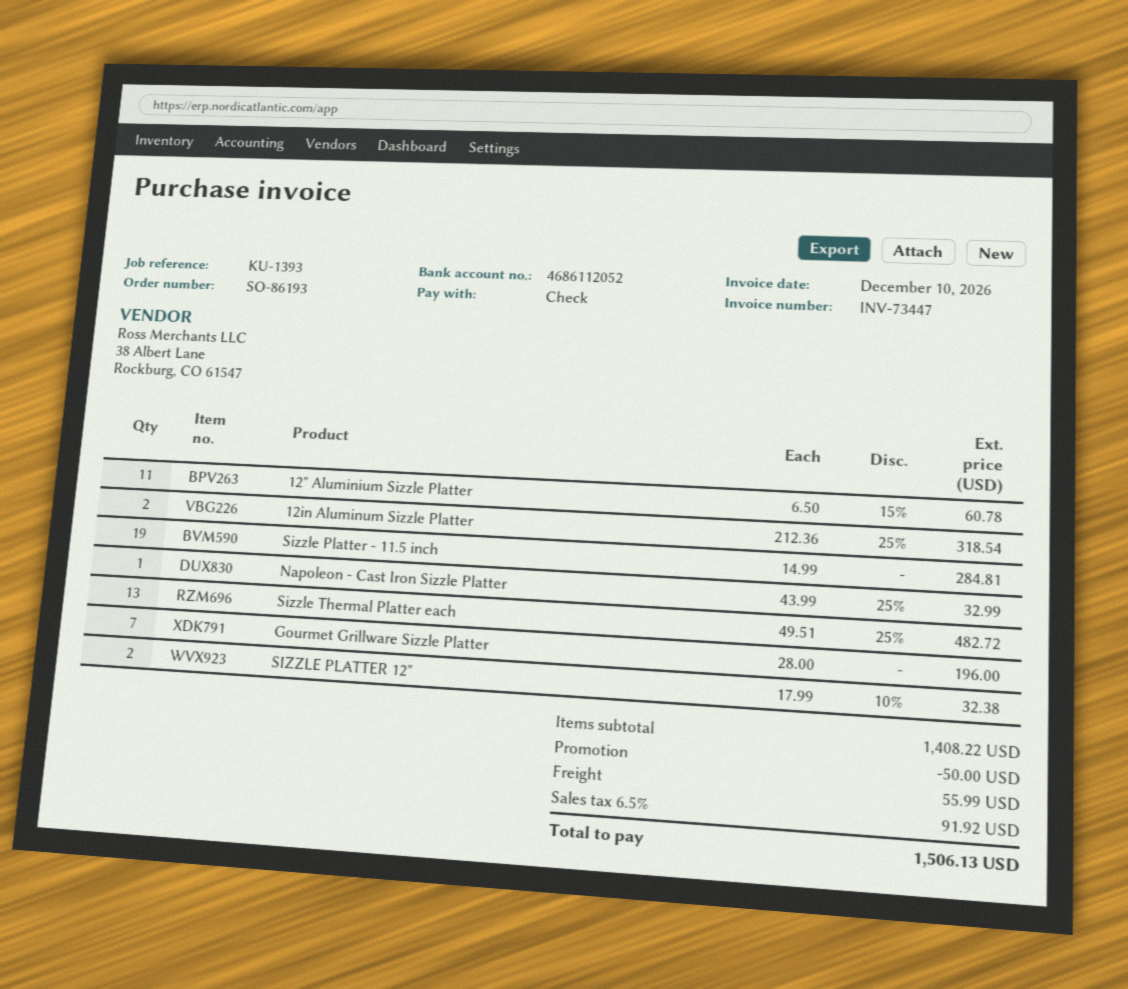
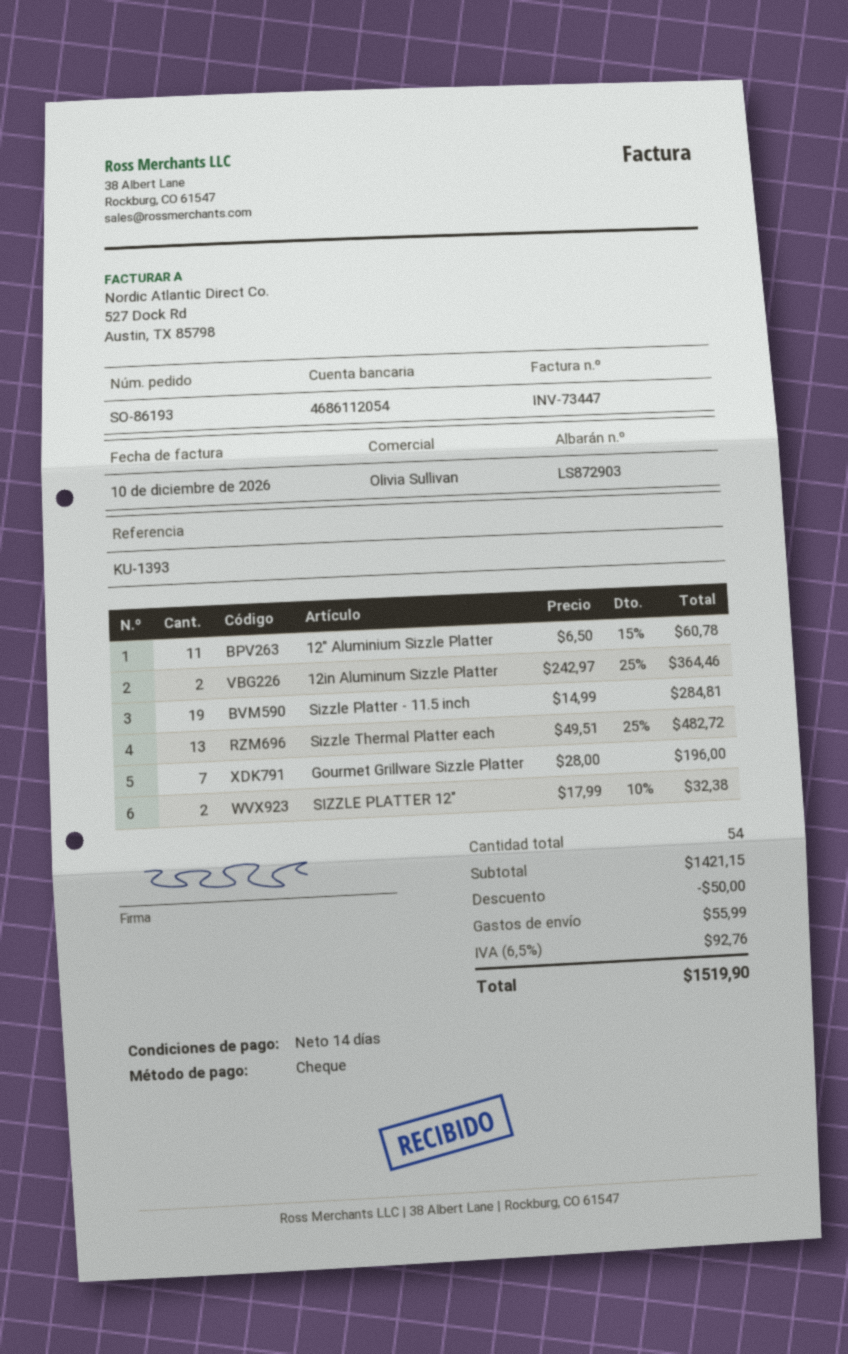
bank account: 4686112052 -> 4686112054
12in Aluminum Sizzle Platter: 2 x 212.36 - 25% = 318.54 -> 2 x 242.97 - 25% = 364.46
Napoleon - Cast Iron Sizzle Platter: 1 x 43.99 - 25% = 32.99 -> none
subtotal: 1408.22 -> 1421.15
tax: 6.5% = 91.92 -> 6.5% = 92.76
total: 1506.13 -> 1519.90

